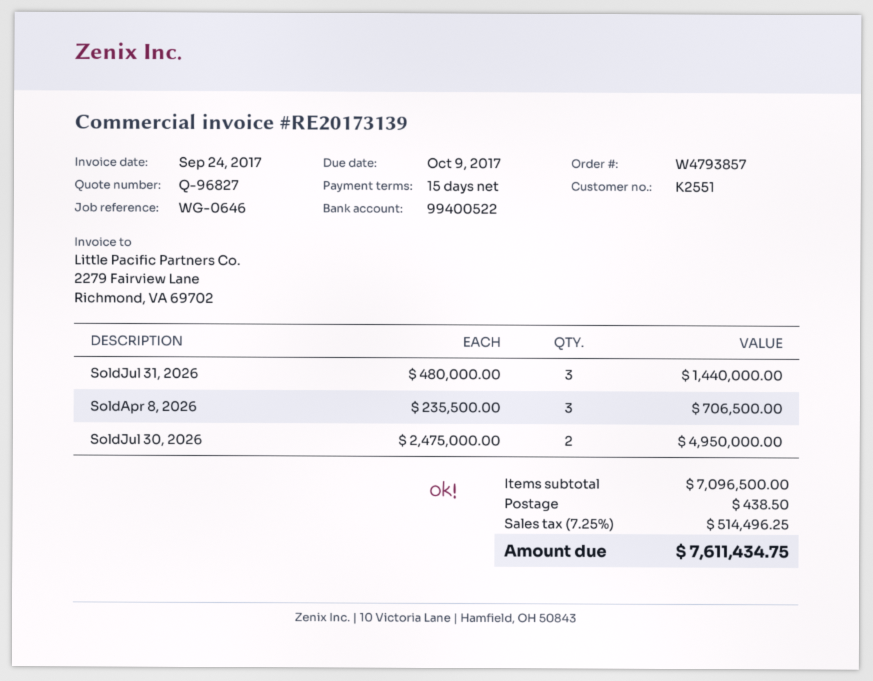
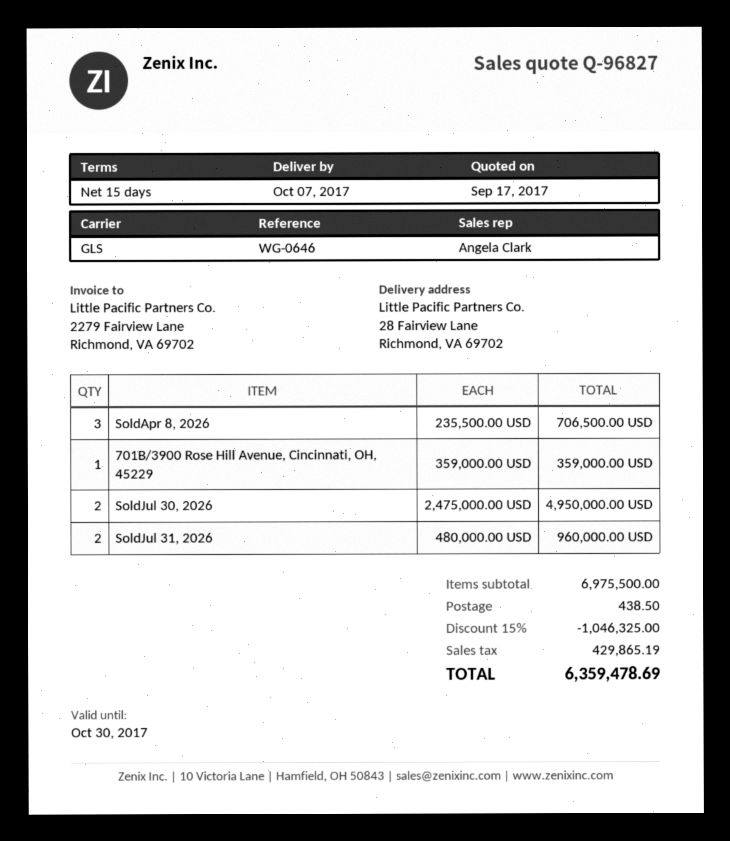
SoldJul 31, 2026: 3 x 480000.00 = 1440000.00 -> 2 x 480000.00 = 960000.00
701B/3900 Rose Hill Avenue, Cincinnati, OH, 45229: none -> 1 x 359000.00 = 359000.00
subtotal: 7096500.00 -> 6975500.00
discount: none -> 15% = 1046325.00
tax: 514496.25 -> 429865.19
total: 7611434.75 -> 6359478.69

